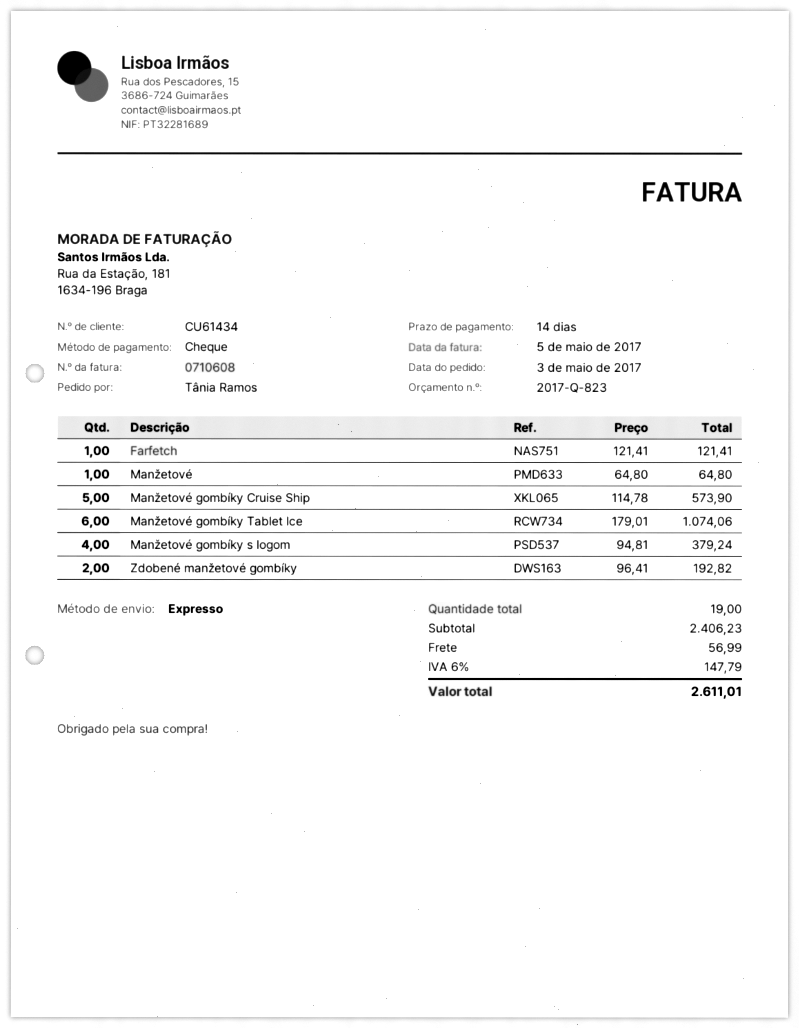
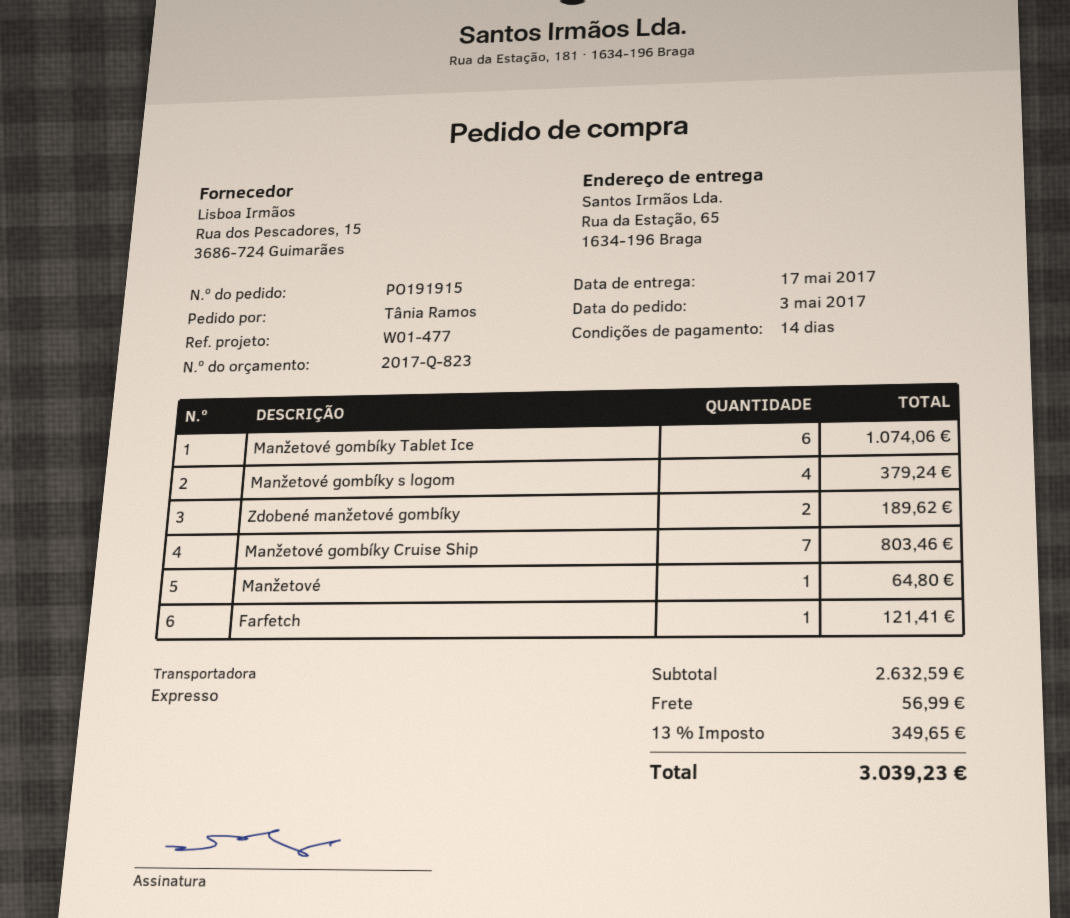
Manžetové gombíky Cruise Ship: 5 for 573.90 -> 7 for 803.46
Zdobené manžetové gombíky: 2 for 192.82 -> 2 for 189.62
subtotal: 2406.23 -> 2632.59
tax: 6% = 147.79 -> 13% = 349.65
total: 2611.01 -> 3039.23

